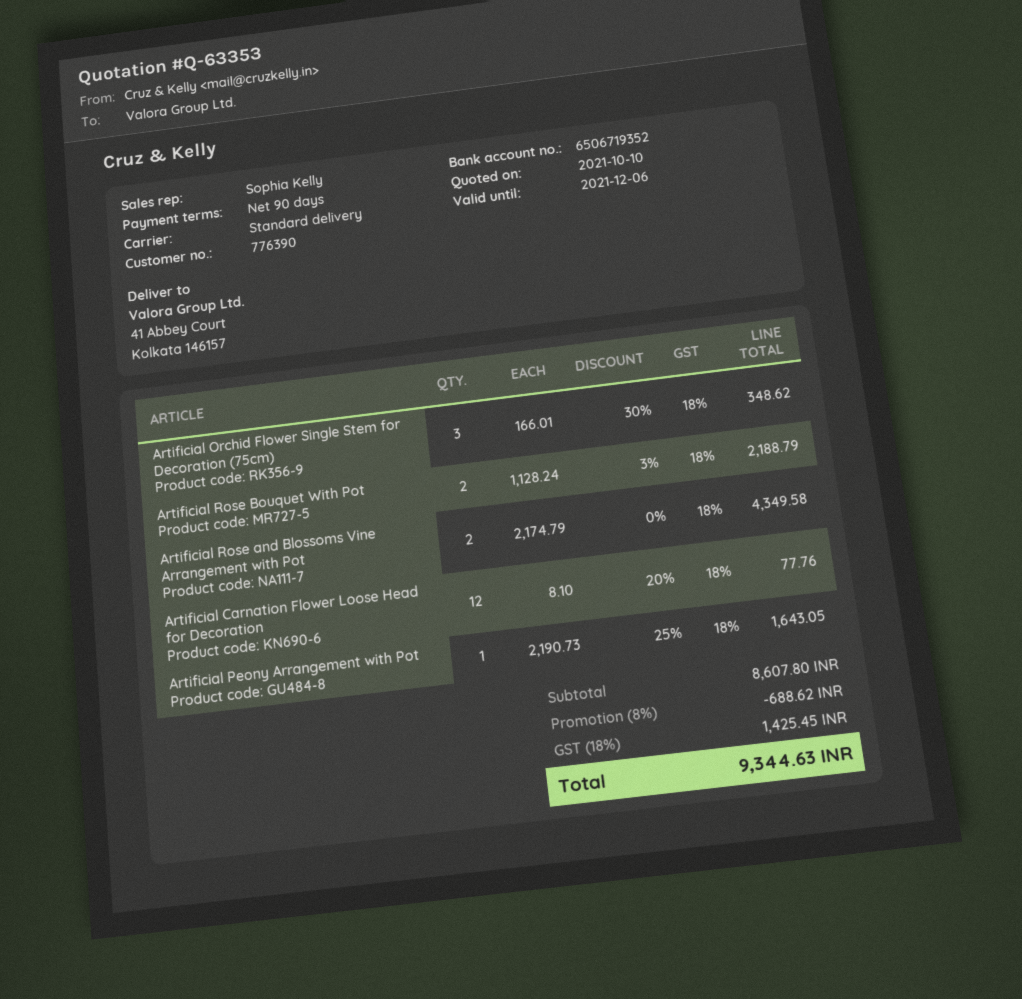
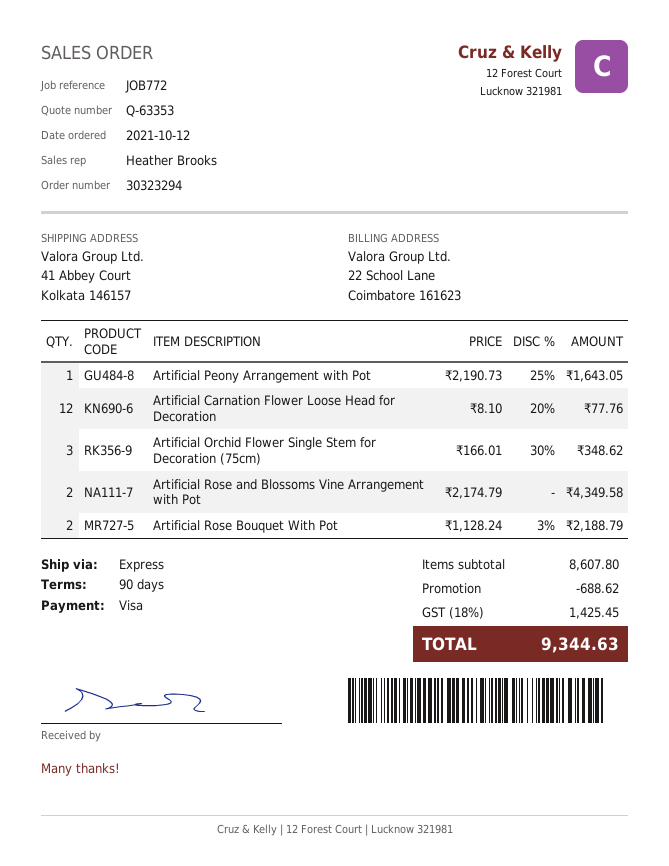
sales rep: Sophia Kelly -> Heather Brooks
shipping method: standard -> express

